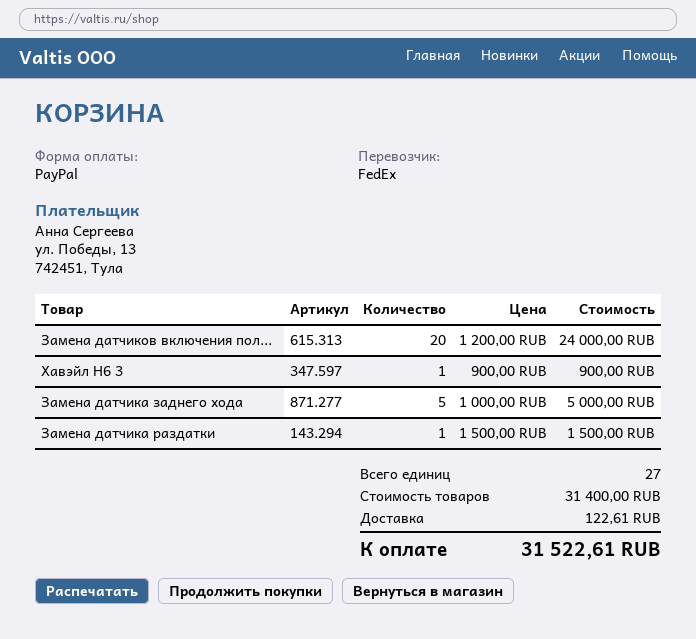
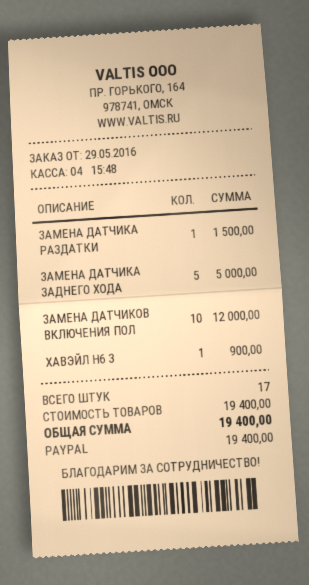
Замена датчиков включения пол...: 20 for 24000.00 -> 10 for 12000.00
total quantity: 27 -> 17
subtotal: 31400.00 -> 19400.00
shipping: 122.61 -> none
total: 31522.61 -> 19400.00

